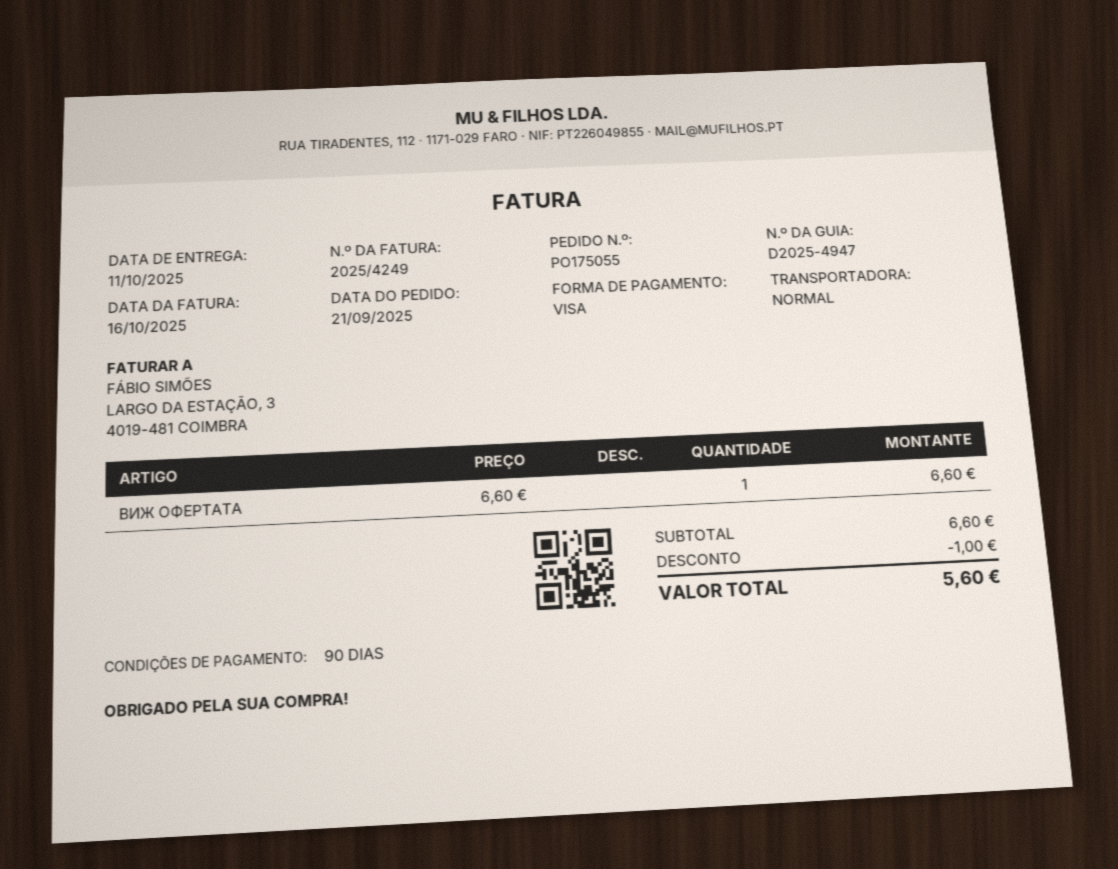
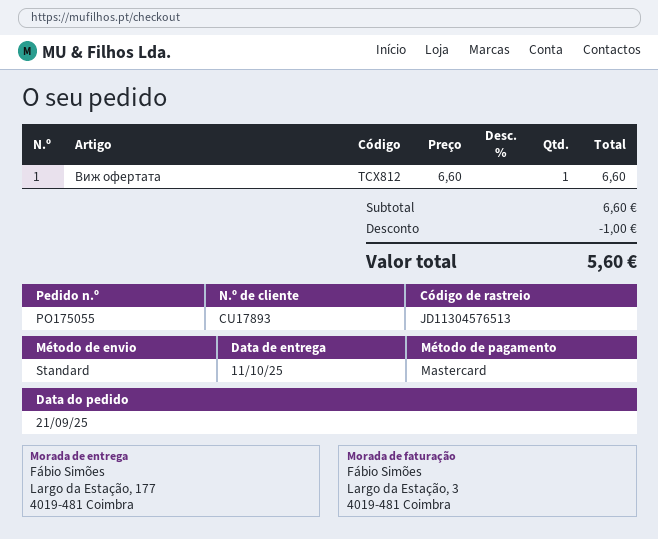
payment method: Visa -> Mastercard

